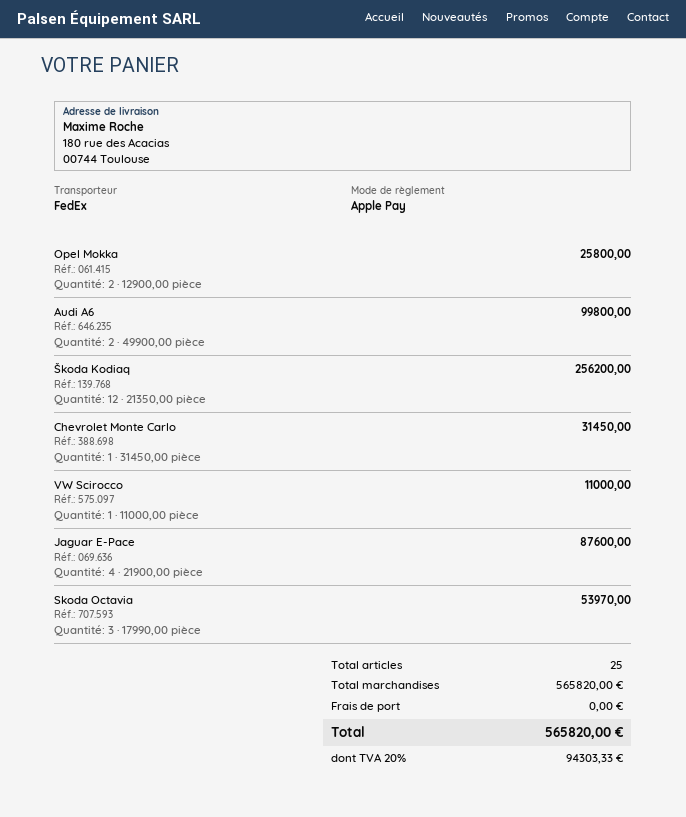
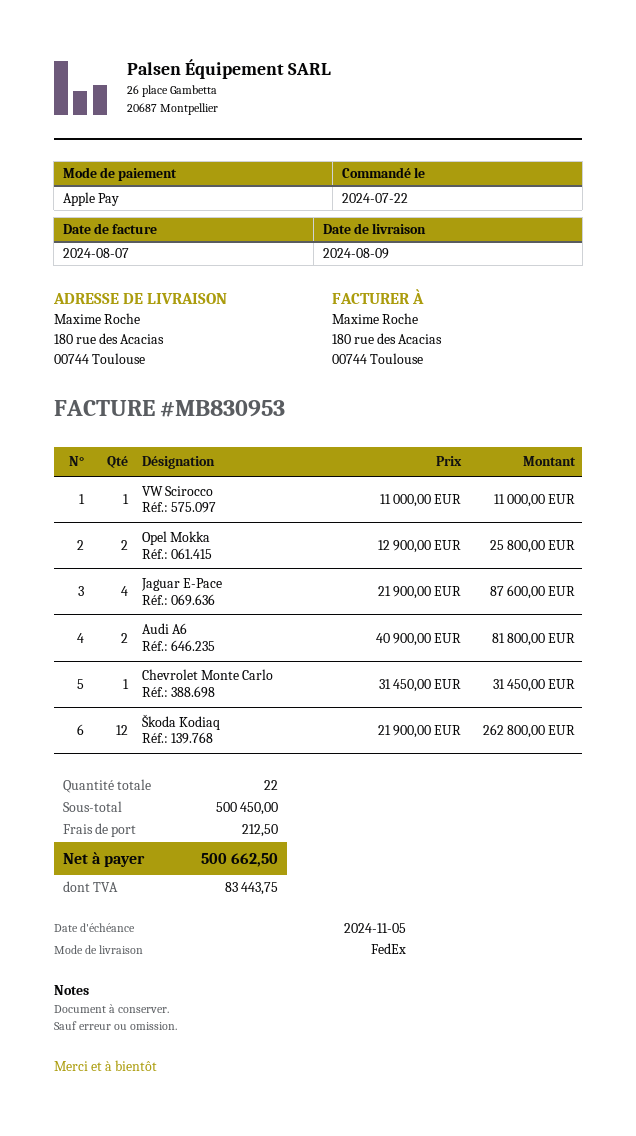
Audi A6: 2 x 49900.00 = 99800.00 -> 2 x 40900.00 = 81800.00
Škoda Kodiaq: 12 x 21350.00 = 256200.00 -> 12 x 21900.00 = 262800.00
Skoda Octavia: 3 x 17990.00 = 53970.00 -> none
total quantity: 25 -> 22
subtotal: 565820.00 -> 500450.00
shipping: 0.00 -> 212.50
tax: 94303.33 -> 83443.75
total: 565820.00 -> 500662.50

